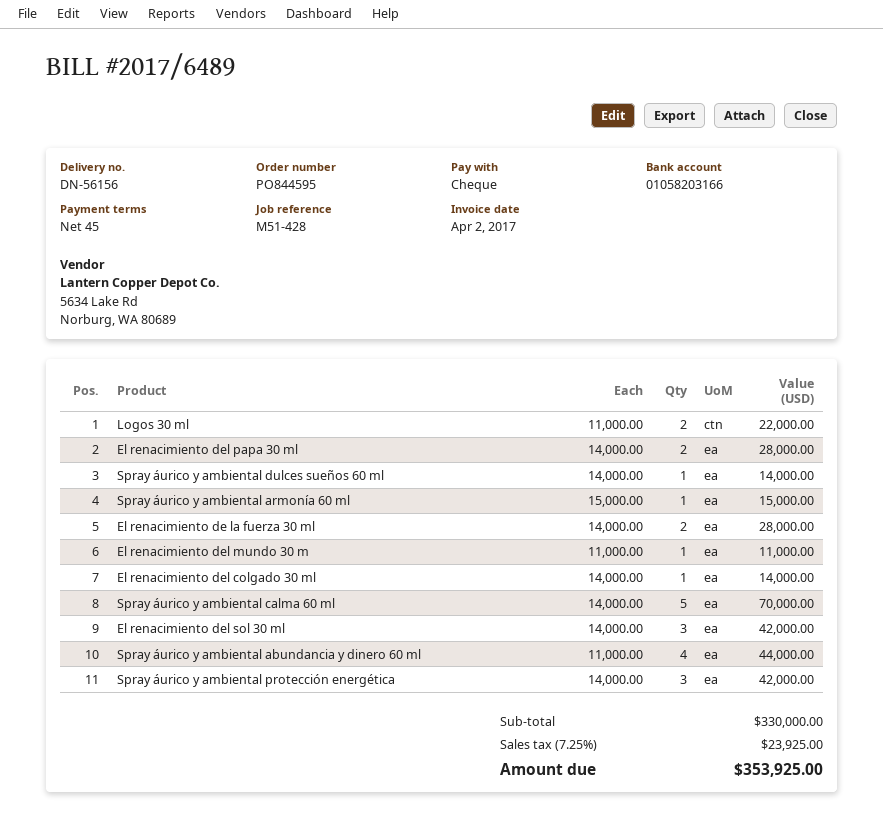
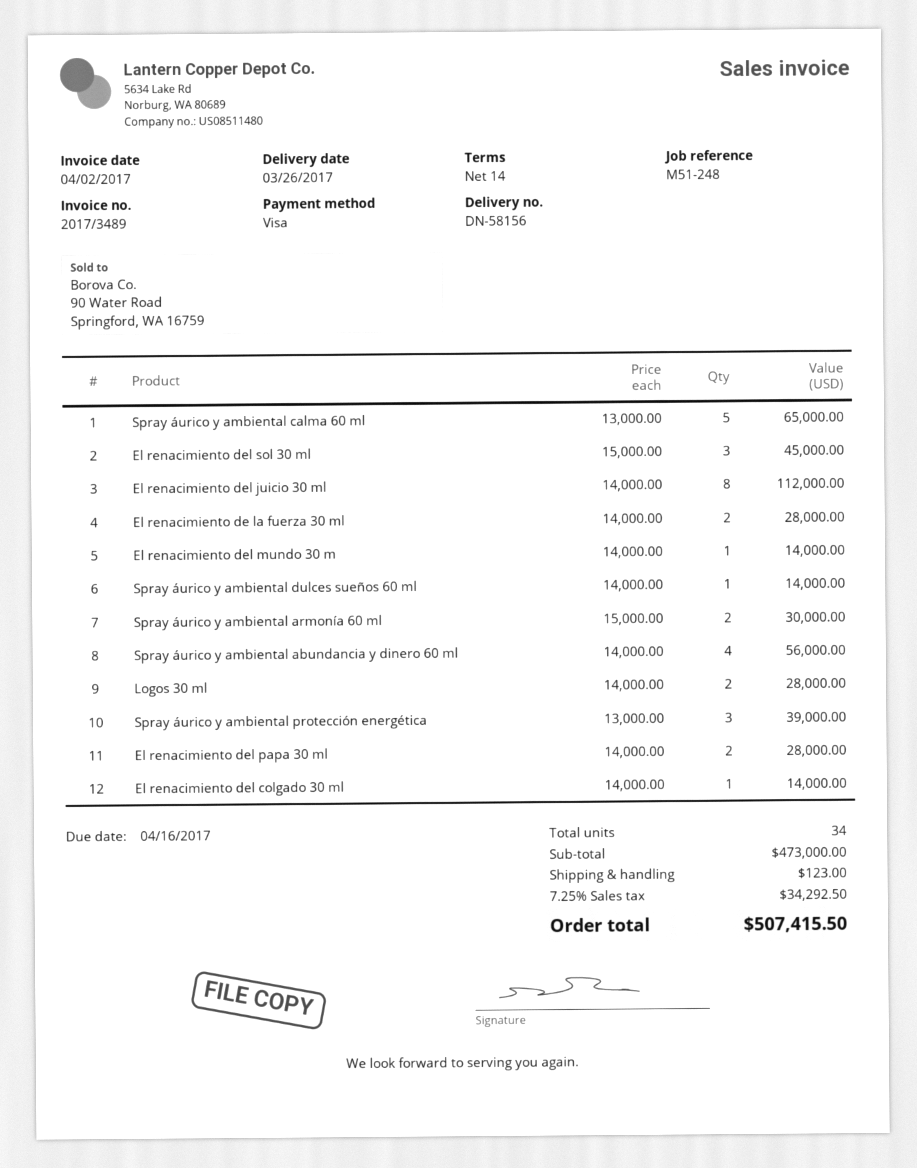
delivery note number: DN-56156 -> DN-58156
invoice number: 2017/6489 -> 2017/3489
payment terms: 45 days -> 14 days
reference: M51-428 -> M51-248
payment method: cheque -> Visa
Logos 30 ml: 2 x 11000.00 = 22000.00 -> 2 x 14000.00 = 28000.00
Spray áurico y ambiental armonía 60 ml: 1 x 15000.00 = 15000.00 -> 2 x 15000.00 = 30000.00
El renacimiento del mundo 30 m: 1 x 11000.00 = 11000.00 -> 1 x 14000.00 = 14000.00
Spray áurico y ambiental calma 60 ml: 5 x 14000.00 = 70000.00 -> 5 x 13000.00 = 65000.00
El renacimiento del sol 30 ml: 3 x 14000.00 = 42000.00 -> 3 x 15000.00 = 45000.00
Spray áurico y ambiental abundancia y dinero 60 ml: 4 x 11000.00 = 44000.00 -> 4 x 14000.00 = 56000.00
Spray áurico y ambiental protección energética: 3 x 14000.00 = 42000.00 -> 3 x 13000.00 = 39000.00
El renacimiento del juicio 30 ml: none -> 8 x 14000.00 = 112000.00
subtotal: 330000.00 -> 473000.00
shipping: none -> 123.00
tax: 7.25% = 23925.00 -> 7.25% = 34292.50
total: 353925.00 -> 507415.50

